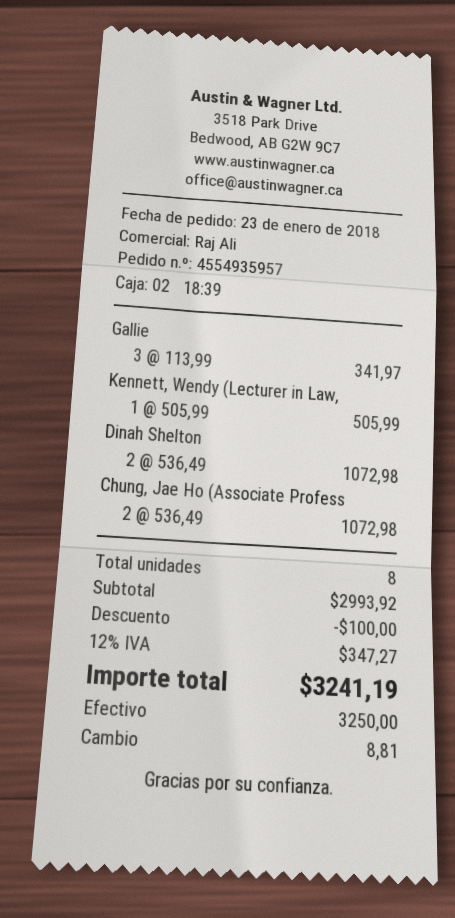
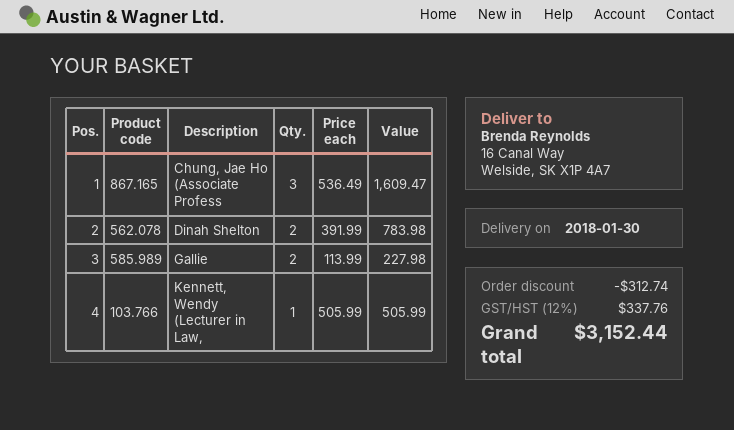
Gallie: 3 x 113.99 = 341.97 -> 2 x 113.99 = 227.98
Dinah Shelton: 2 x 536.49 = 1072.98 -> 2 x 391.99 = 783.98
Chung, Jae Ho (Associate Profess: 2 x 536.49 = 1072.98 -> 3 x 536.49 = 1609.47
discount: 100.00 -> 312.74
tax: 12% = 347.27 -> 12% = 337.76
total: 3241.19 -> 3152.44

